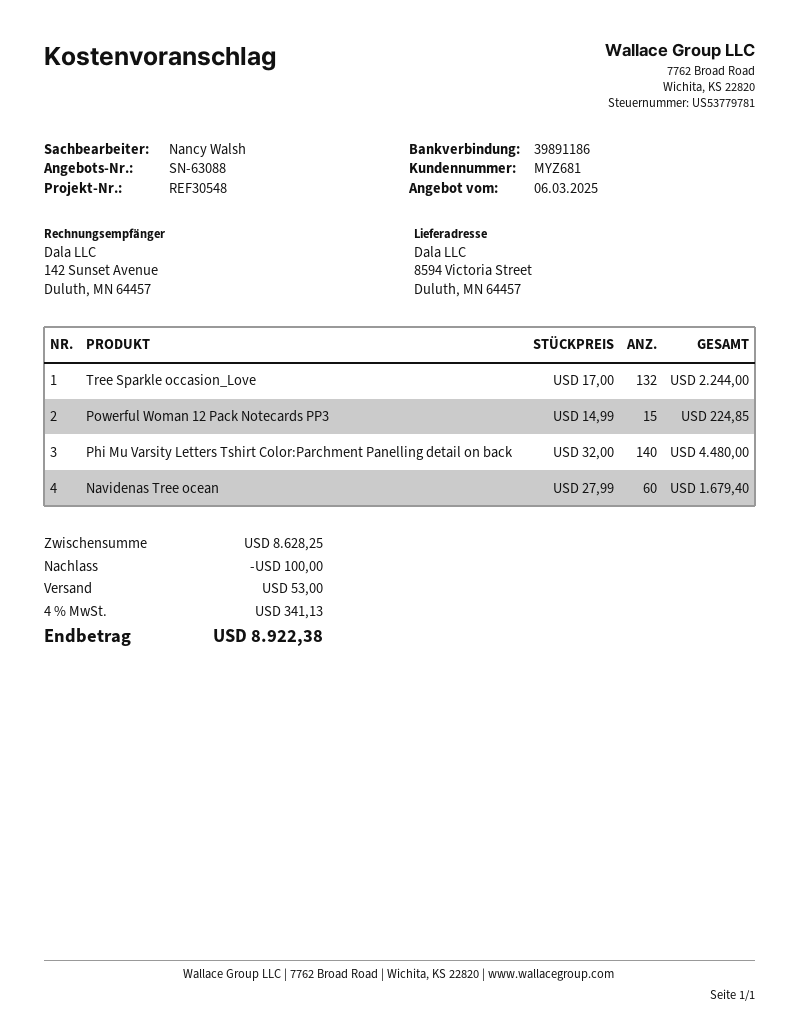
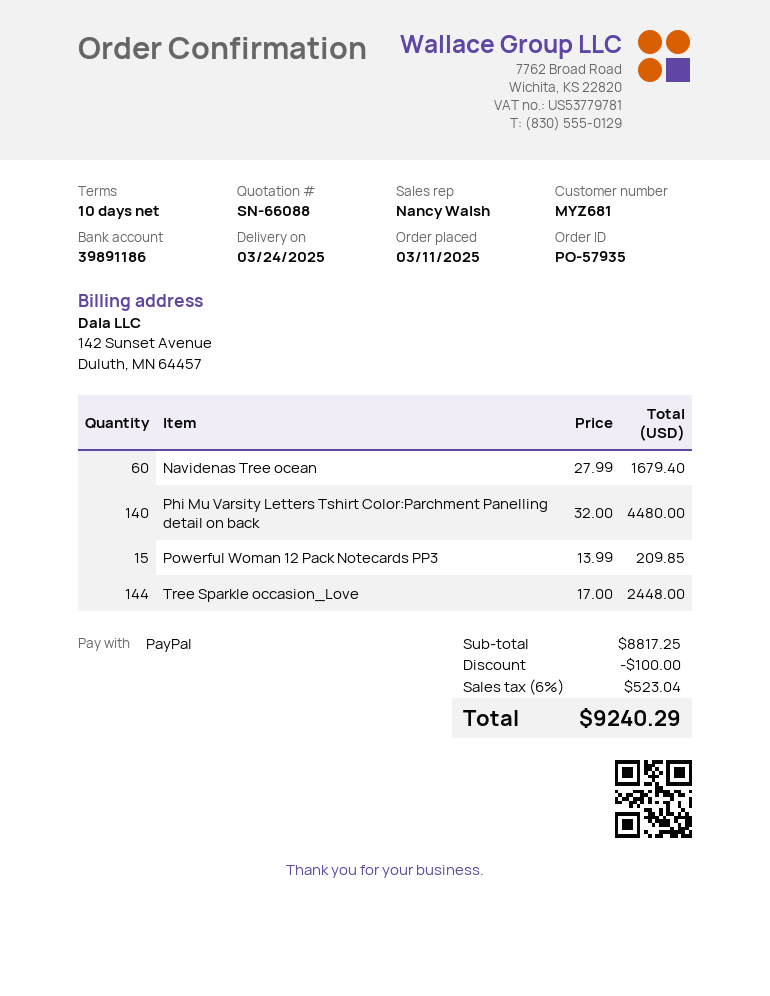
quote number: SN-63088 -> SN-66088
Tree Sparkle occasion_Love: 132 x 17.00 = 2244.00 -> 144 x 17.00 = 2448.00
Powerful Woman 12 Pack Notecards PP3: 15 x 14.99 = 224.85 -> 15 x 13.99 = 209.85
subtotal: 8628.25 -> 8817.25
shipping: 53.00 -> none
tax: 4% = 341.13 -> 6% = 523.04
total: 8922.38 -> 9240.29

